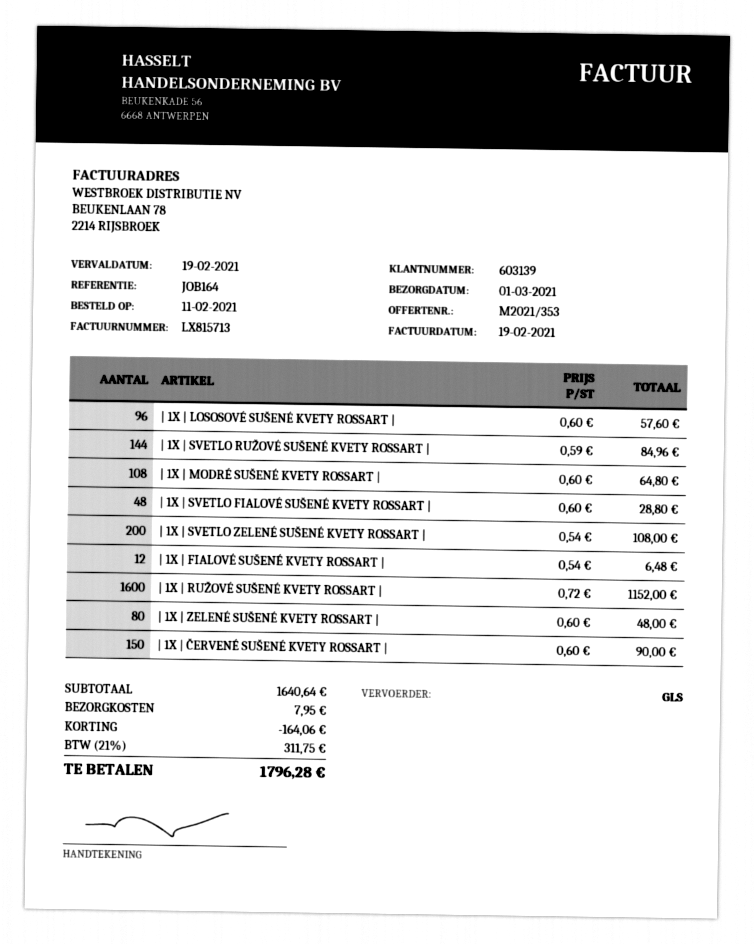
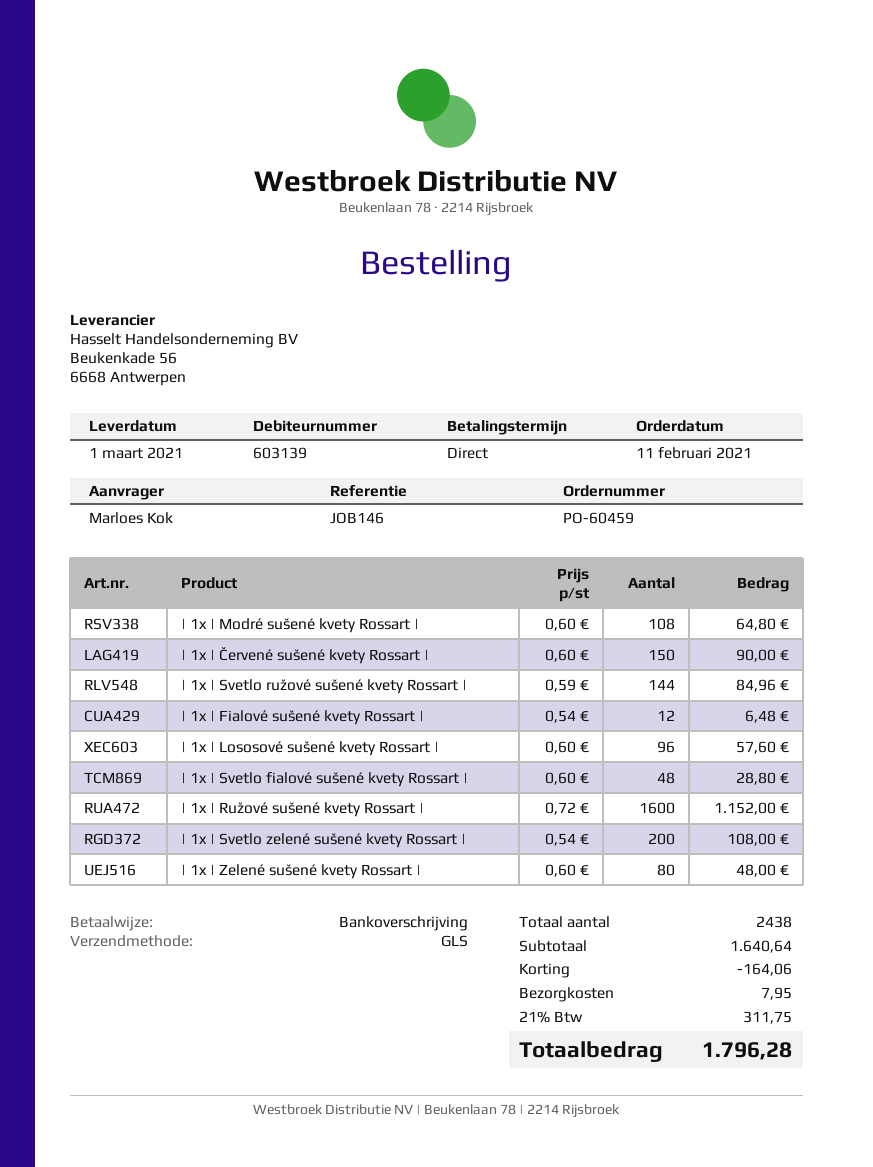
reference: JOB164 -> JOB146

